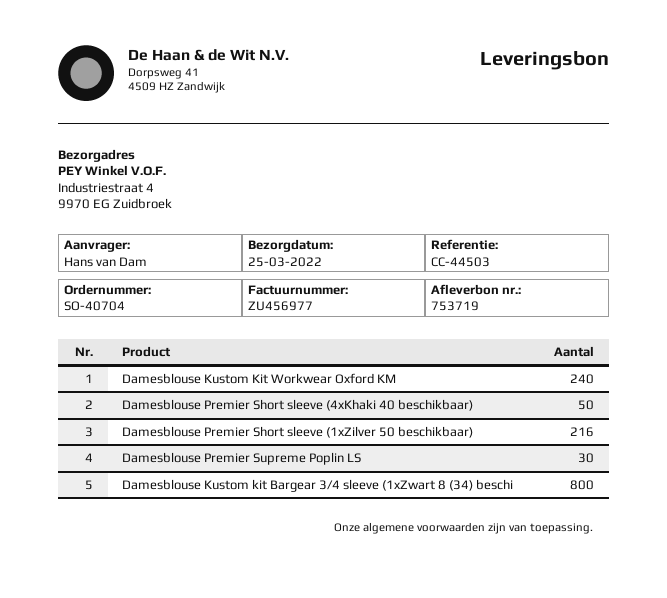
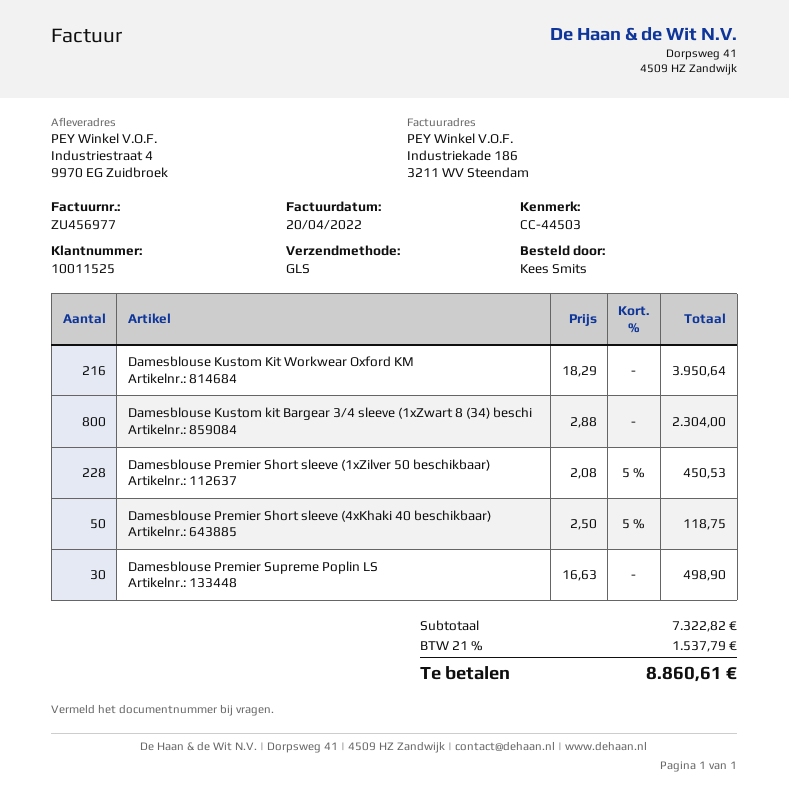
ordered by: Hans van Dam -> Kees Smits
Damesblouse Kustom Kit Workwear Oxford KM: 240 -> 216
Damesblouse Premier Short sleeve (1xZilver 50 beschikbaar): 216 -> 228

